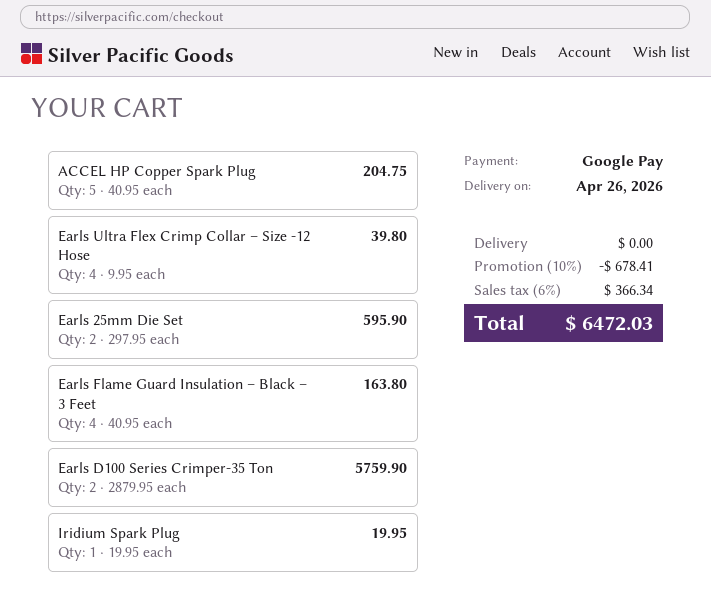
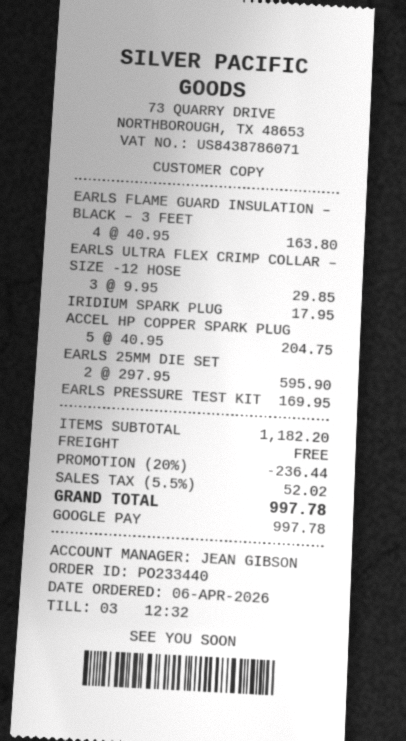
Earls Ultra Flex Crimp Collar – Size -12 Hose: 4 x 9.95 = 39.80 -> 3 x 9.95 = 29.85
Earls D100 Series Crimper-35 Ton: 2 x 2879.95 = 5759.90 -> none
Iridium Spark Plug: 1 x 19.95 = 19.95 -> 1 x 17.95 = 17.95
EARLS PRESSURE TEST KIT: none -> 1 x 169.95 = 169.95
discount: 10% = 678.41 -> 20% = 236.44
tax: 6% = 366.34 -> 5.5% = 52.02
total: 6472.03 -> 997.78

